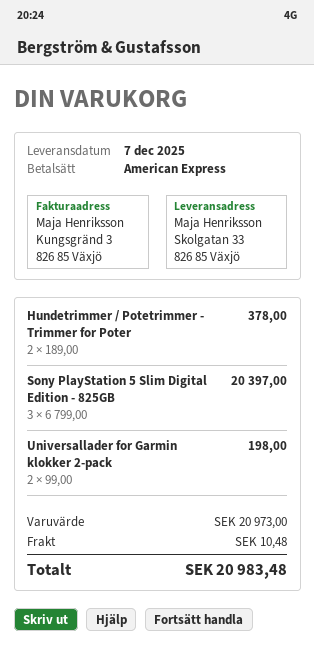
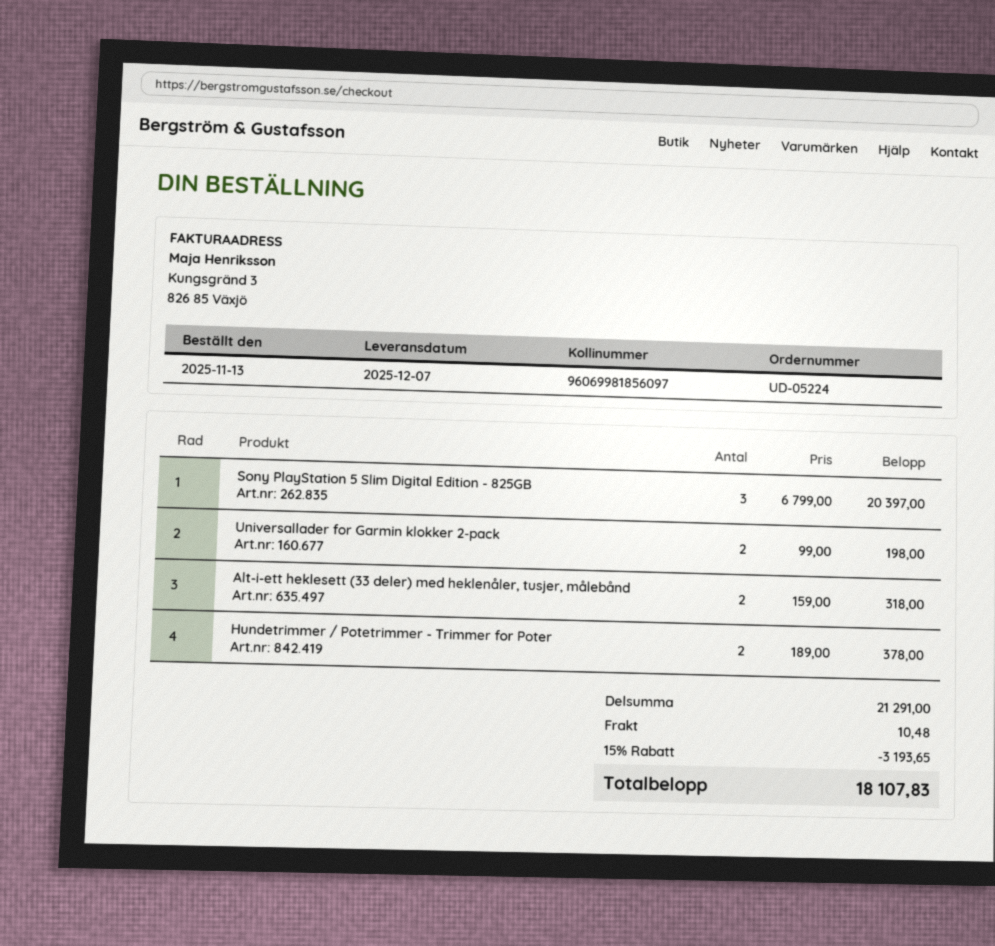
Alt-i-ett heklesett (33 deler) med heklenåler, tusjer, målebånd: none -> 2 x 159.00 = 318.00
subtotal: 20973.00 -> 21291.00
discount: none -> 15% = 3193.65
total: 20983.48 -> 18107.83

